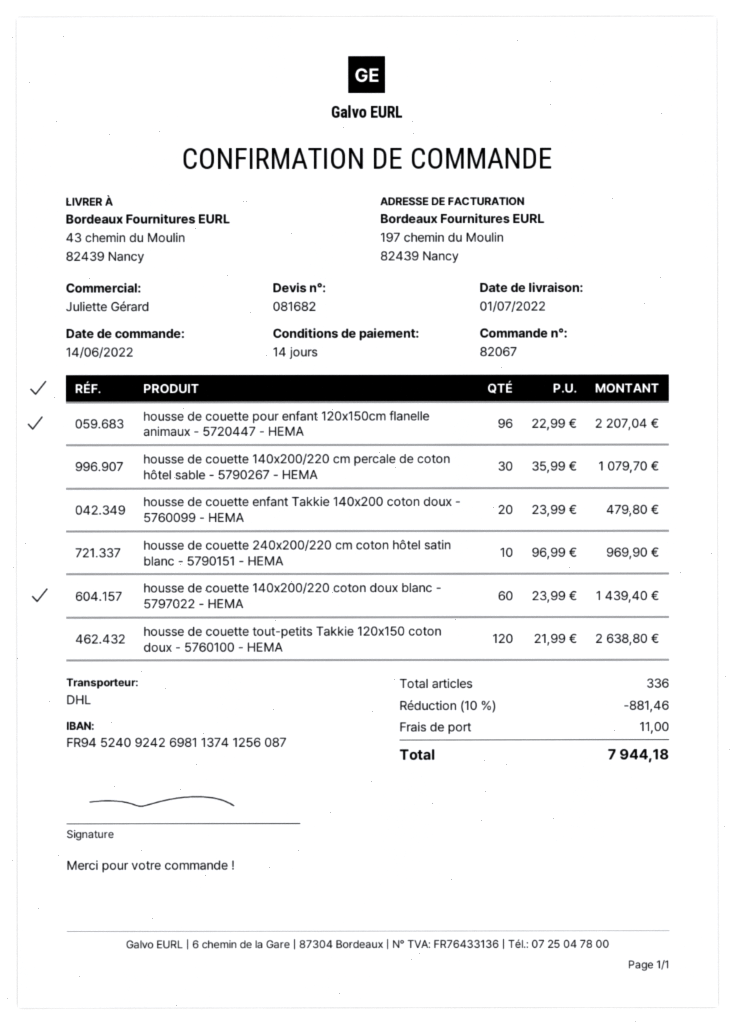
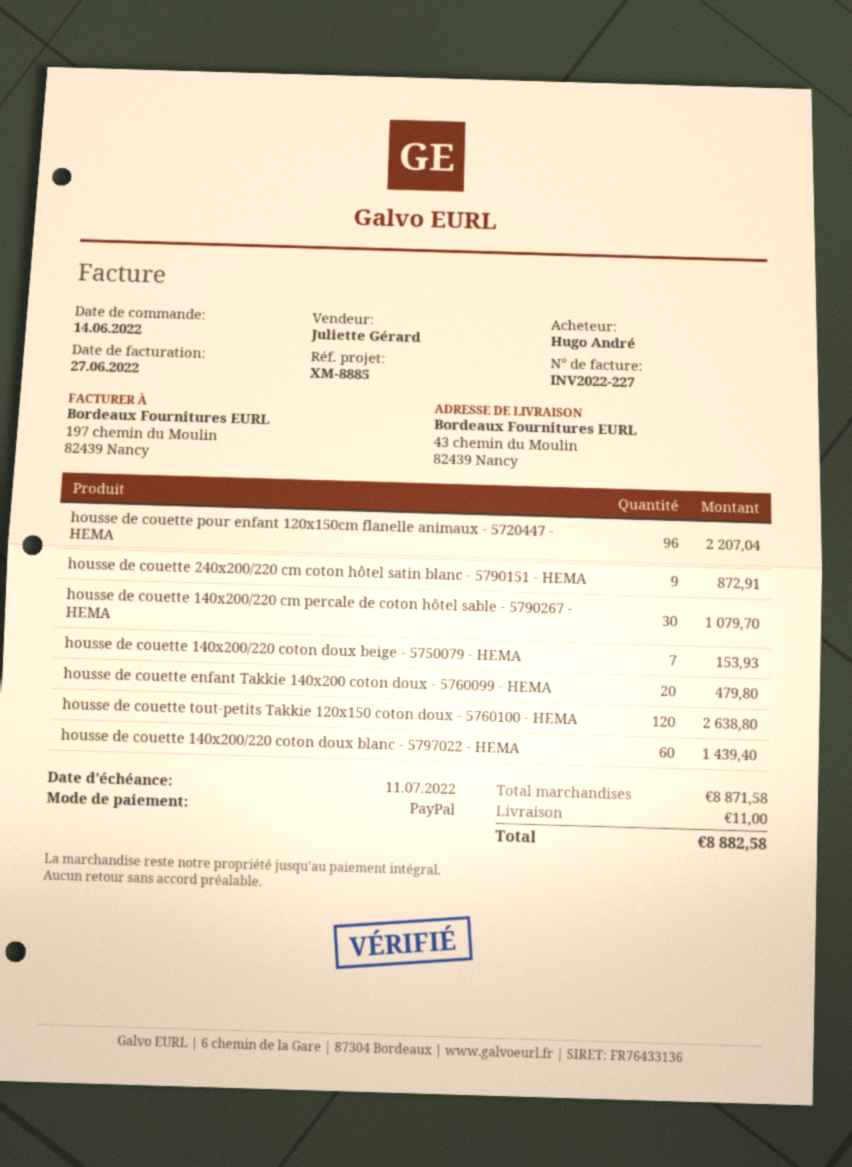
housse de couette 240x200/220 cm coton hôtel satin blanc - 5790151 - HEMA: 10 for 969.90 -> 9 for 872.91
housse de couette 140x200/220 coton doux beige - 5750079 - HEMA: none -> 7 for 153.93
discount: 10% = 881.46 -> none
total: 7944.18 -> 8882.58

